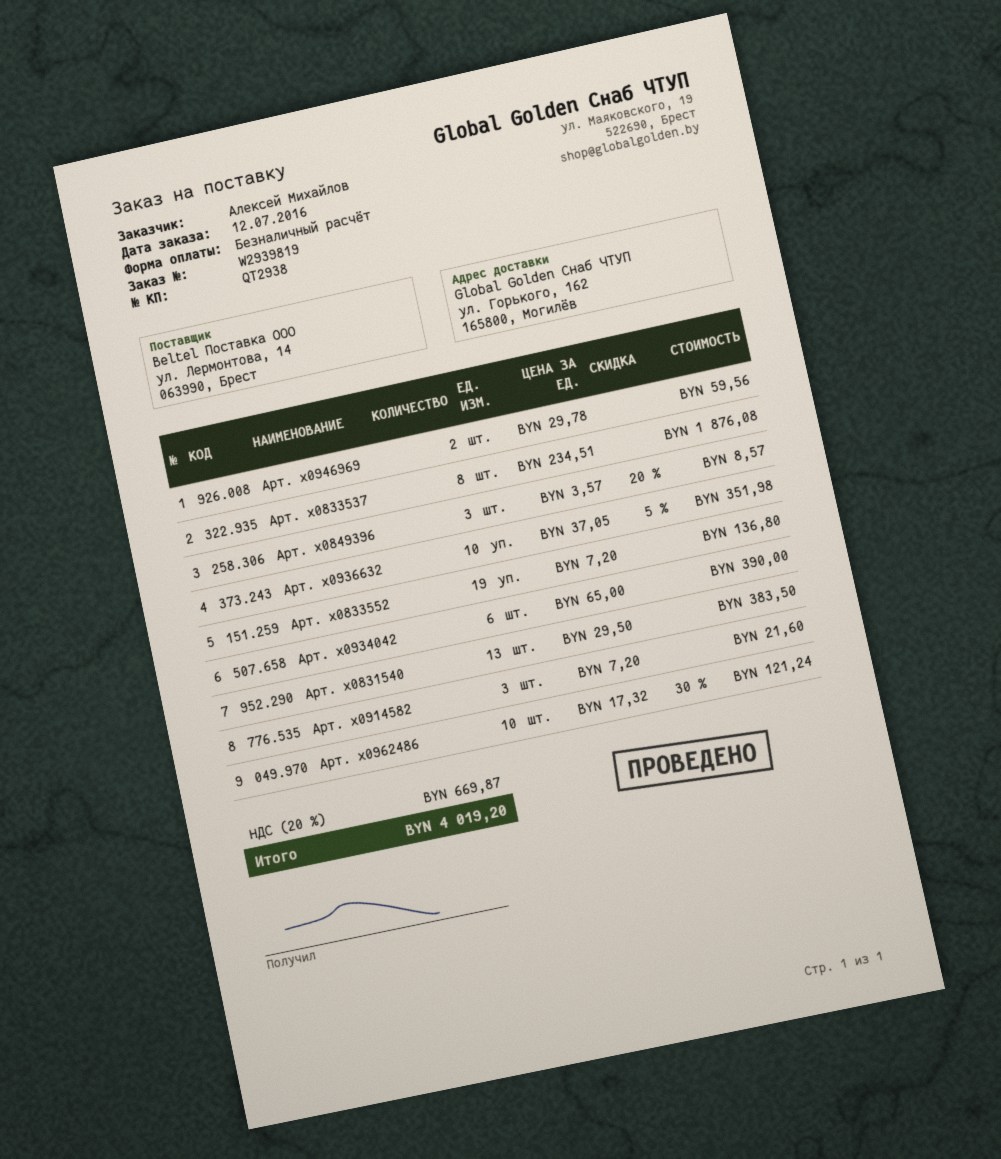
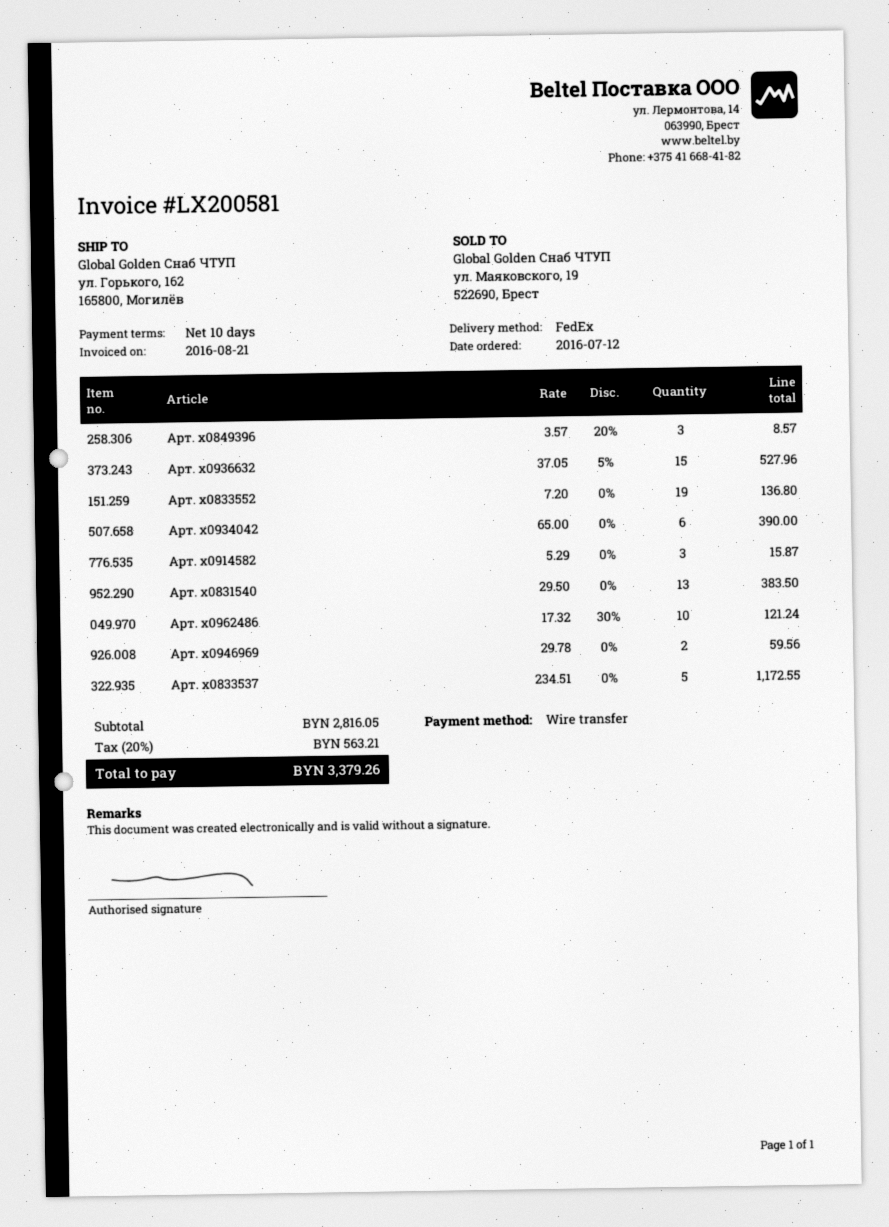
Арт. x0833537: 8 x 234.51 = 1876.08 -> 5 x 234.51 = 1172.55
Арт. x0936632: 10 x 37.05 - 5% = 351.98 -> 15 x 37.05 - 5% = 527.96
Арт. x0914582: 3 x 7.20 = 21.60 -> 3 x 5.29 = 15.87
tax: 20% = 669.87 -> 20% = 563.21
total: 4019.20 -> 3379.26

